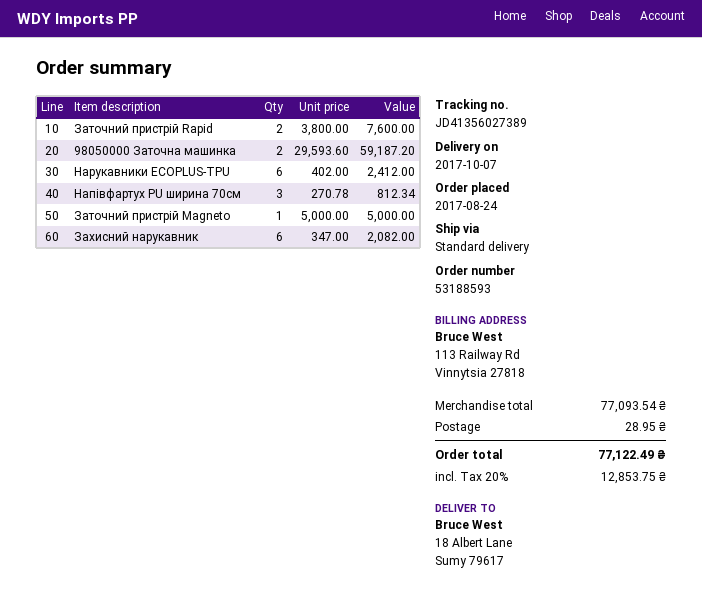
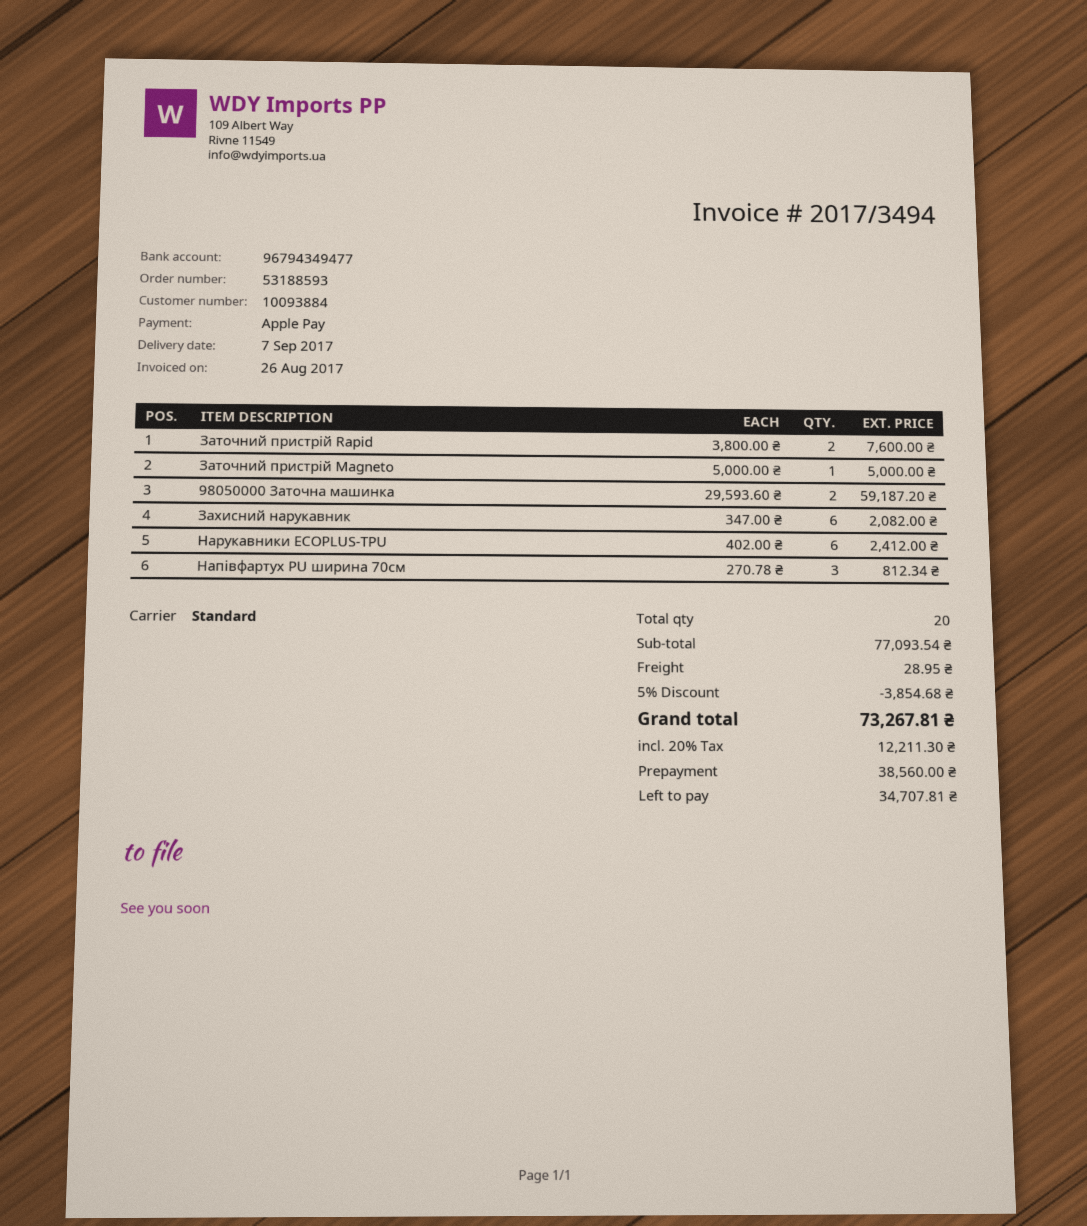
delivery date: 2017-10-07 -> 2017-09-07
discount: none -> 5% = 3854.68
tax: 20% = 12853.75 -> 20% = 12211.30
total: 77122.49 -> 73267.81

